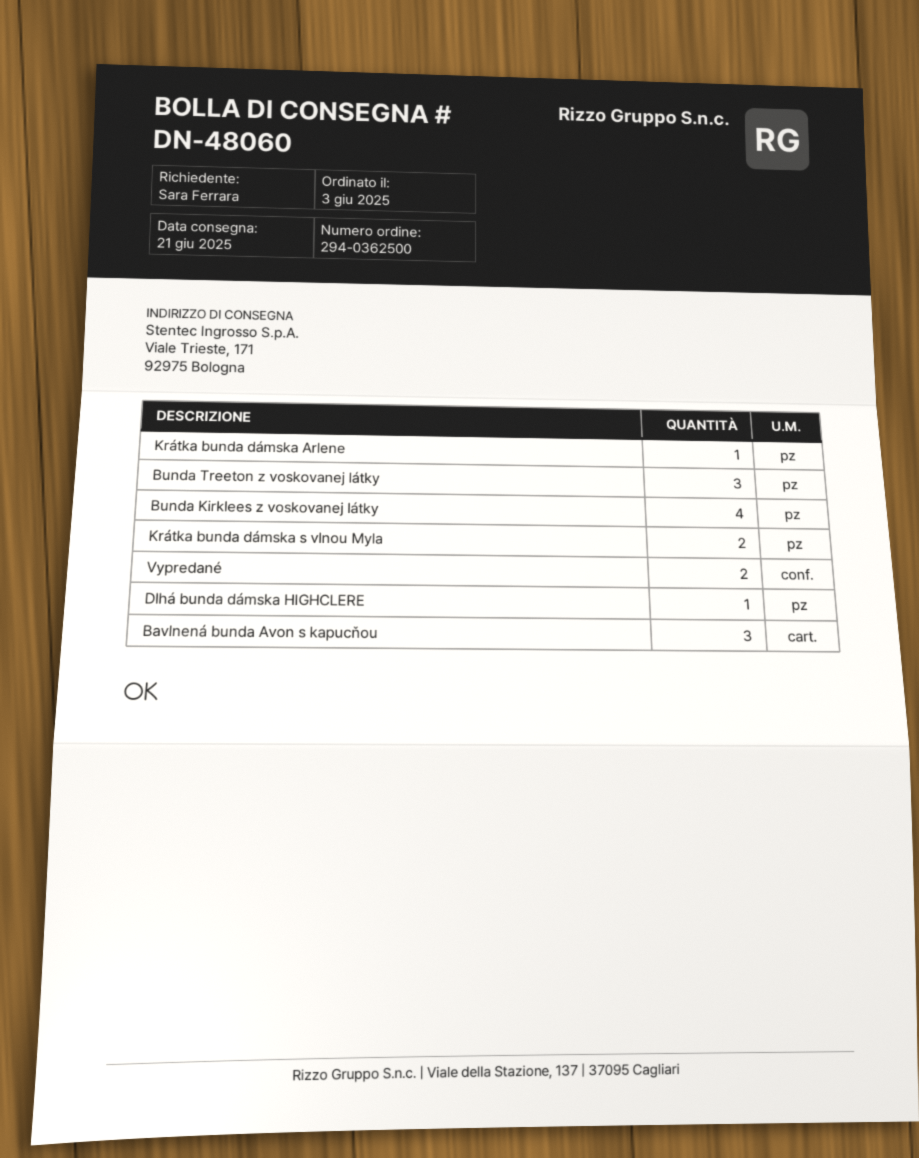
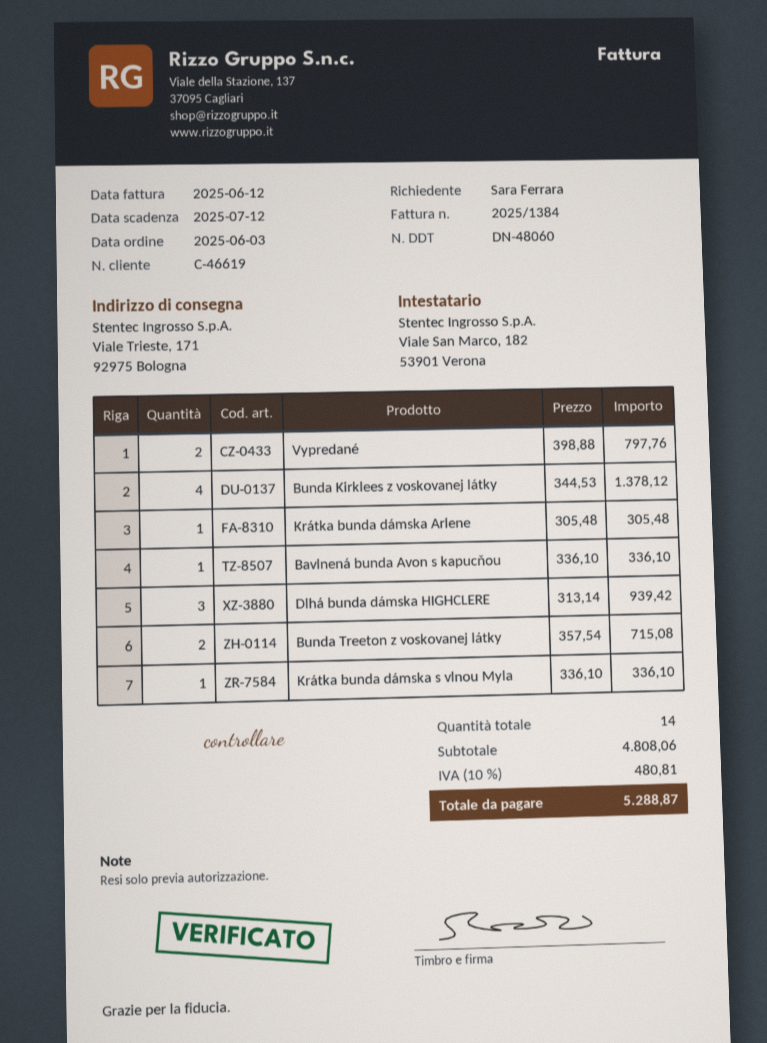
Bunda Treeton z voskovanej látky: 3 -> 2
Krátka bunda dámska s vlnou Myla: 2 -> 1
Dlhá bunda dámska HIGHCLERE: 1 -> 3
Bavlnená bunda Avon s kapucňou: 3 -> 1

